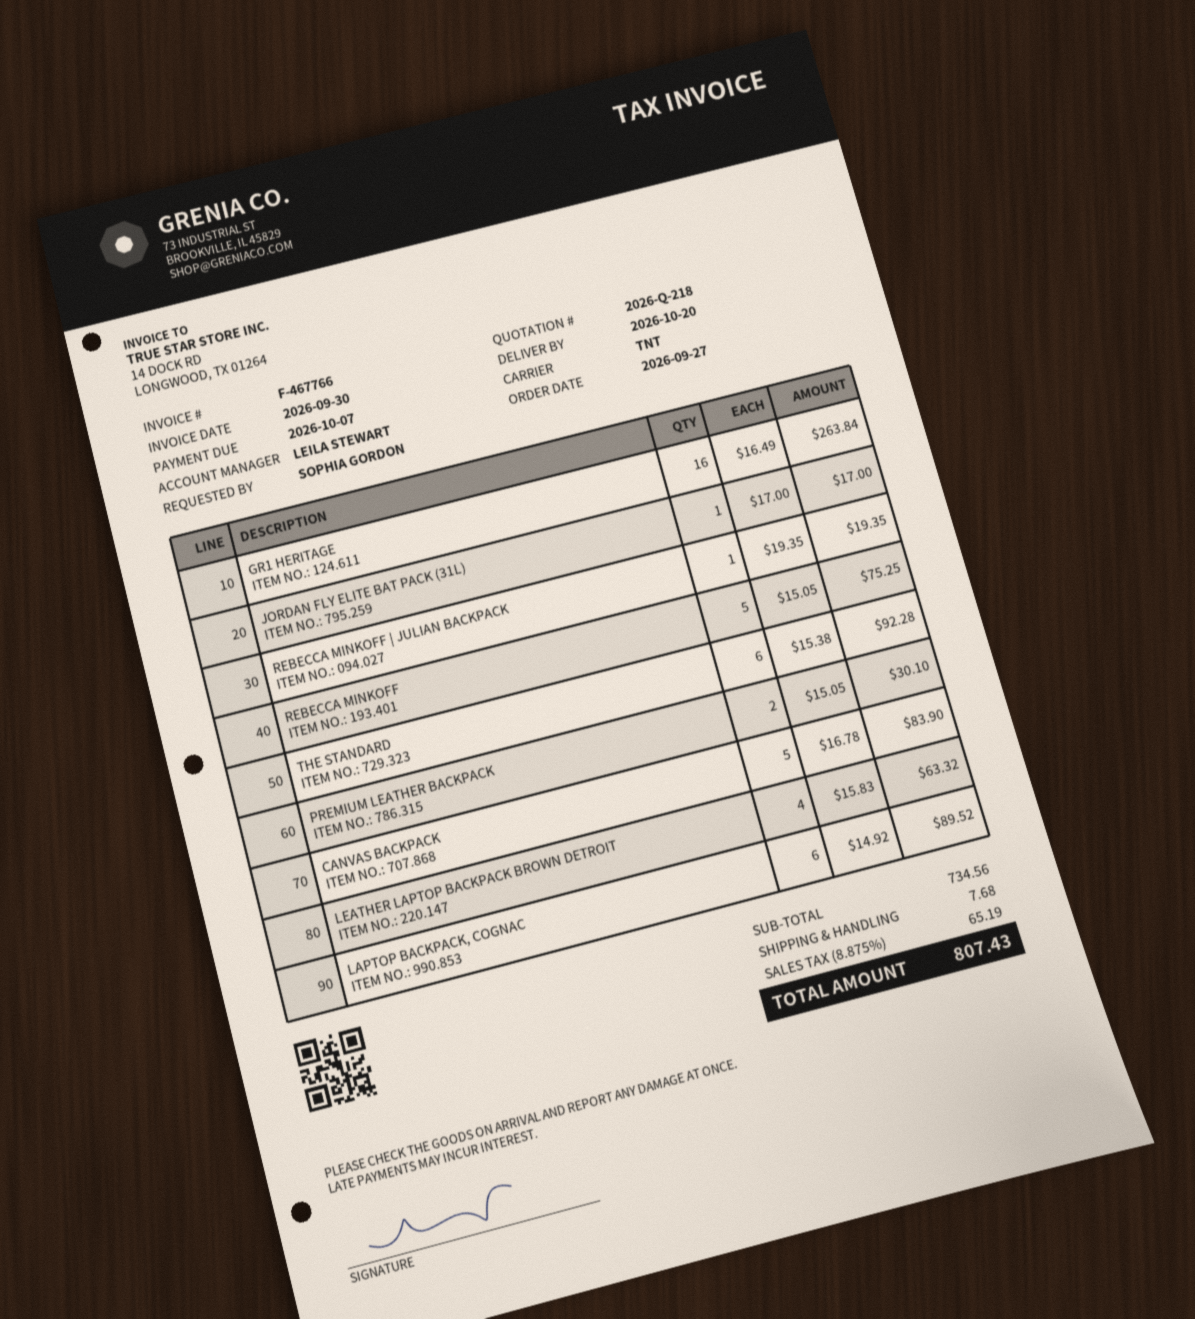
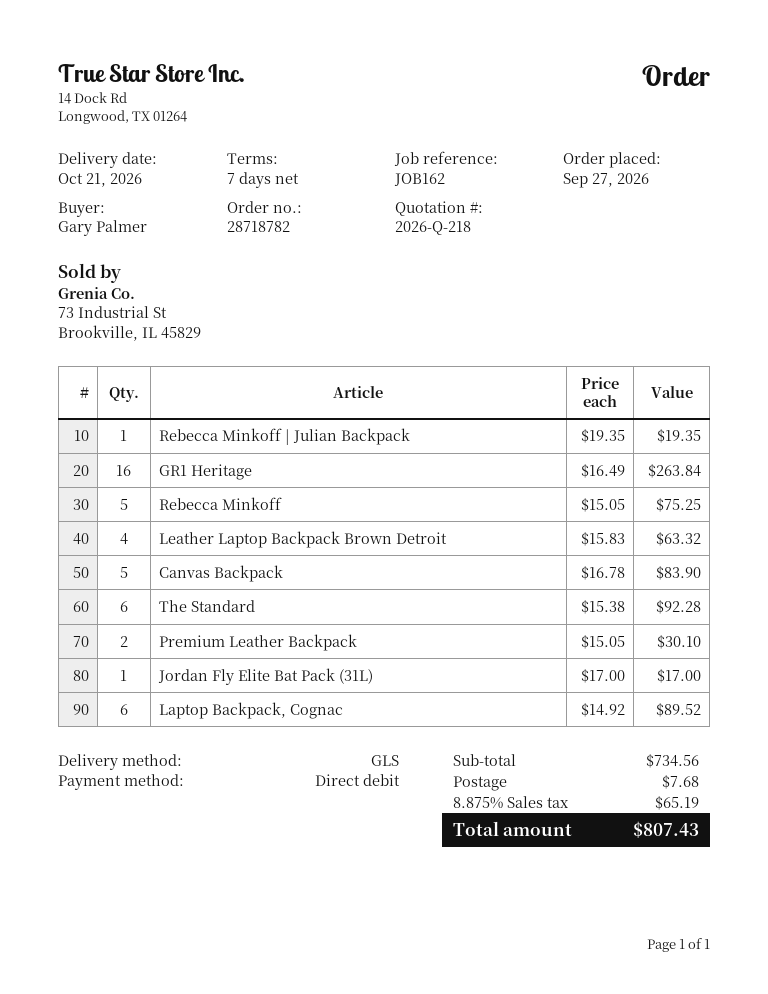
delivery date: 2026-10-20 -> 2026-10-21
ordered by: SOPHIA GORDON -> Gary Palmer
shipping method: TNT -> GLS

